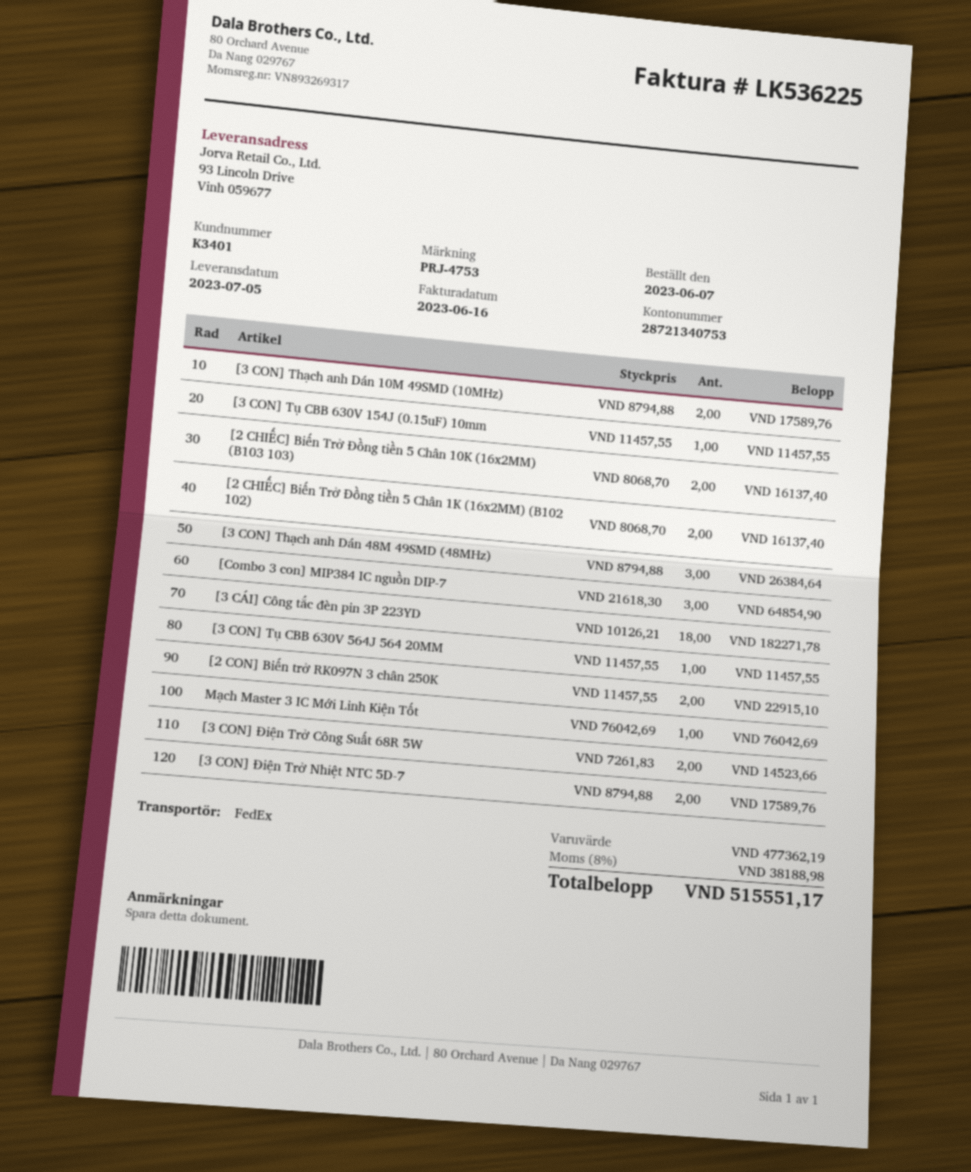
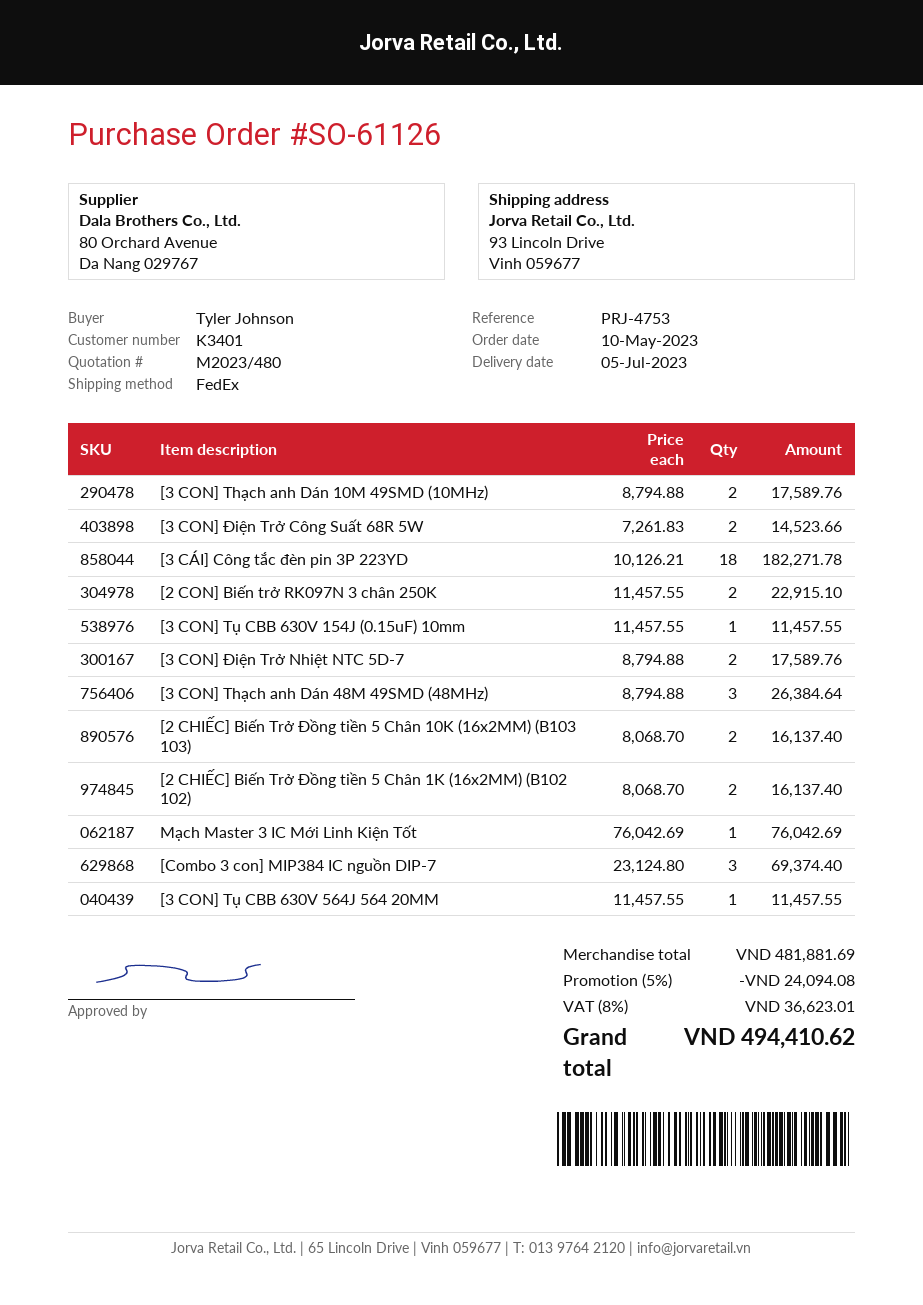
order date: 2023-06-07 -> 2023-05-10
[Combo 3 con] MIP384 IC nguồn DIP-7: 3 x 21618.30 = 64854.90 -> 3 x 23124.80 = 69374.40
subtotal: 477362.19 -> 481881.69
discount: none -> 5% = 24094.08
tax: 8% = 38188.98 -> 8% = 36623.01
total: 515551.17 -> 494410.62

